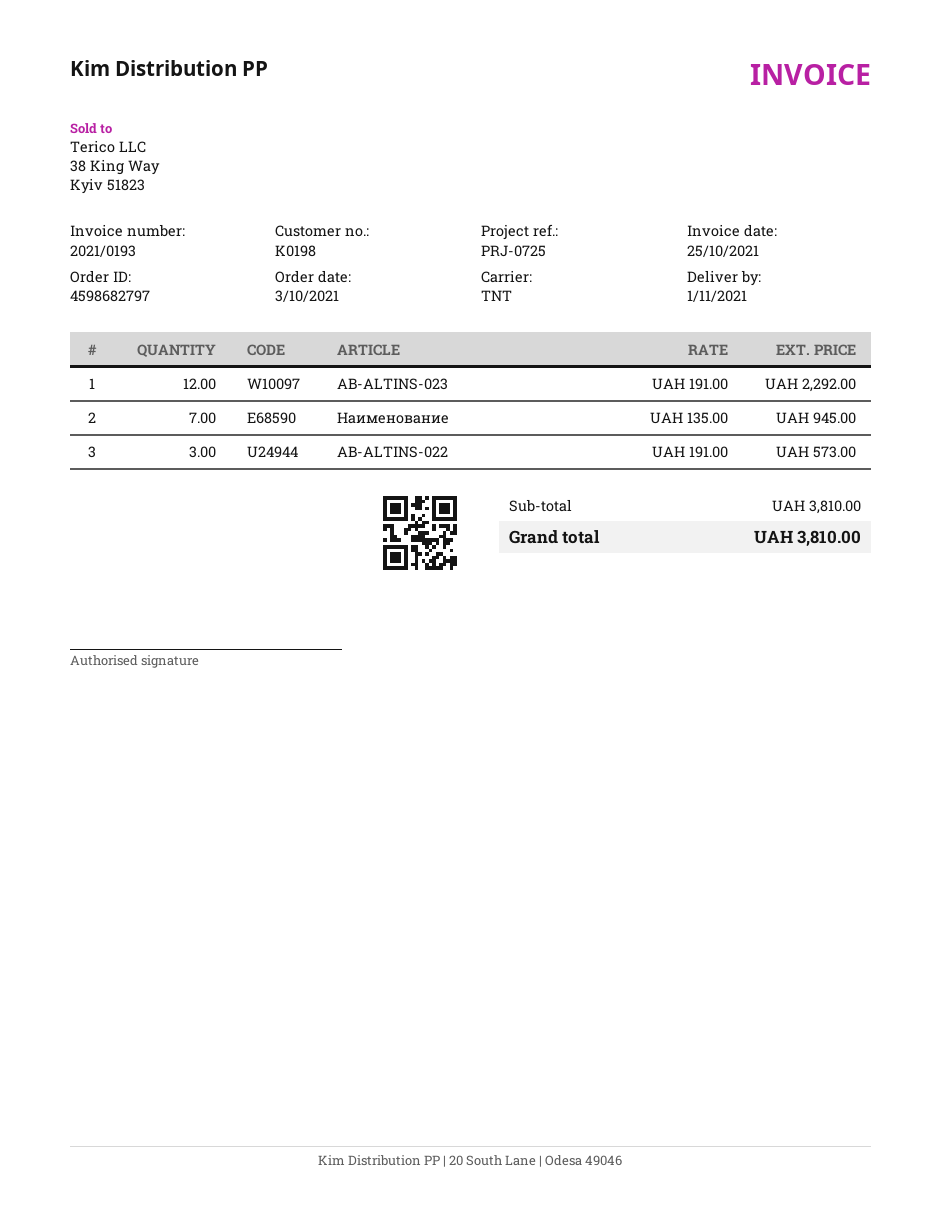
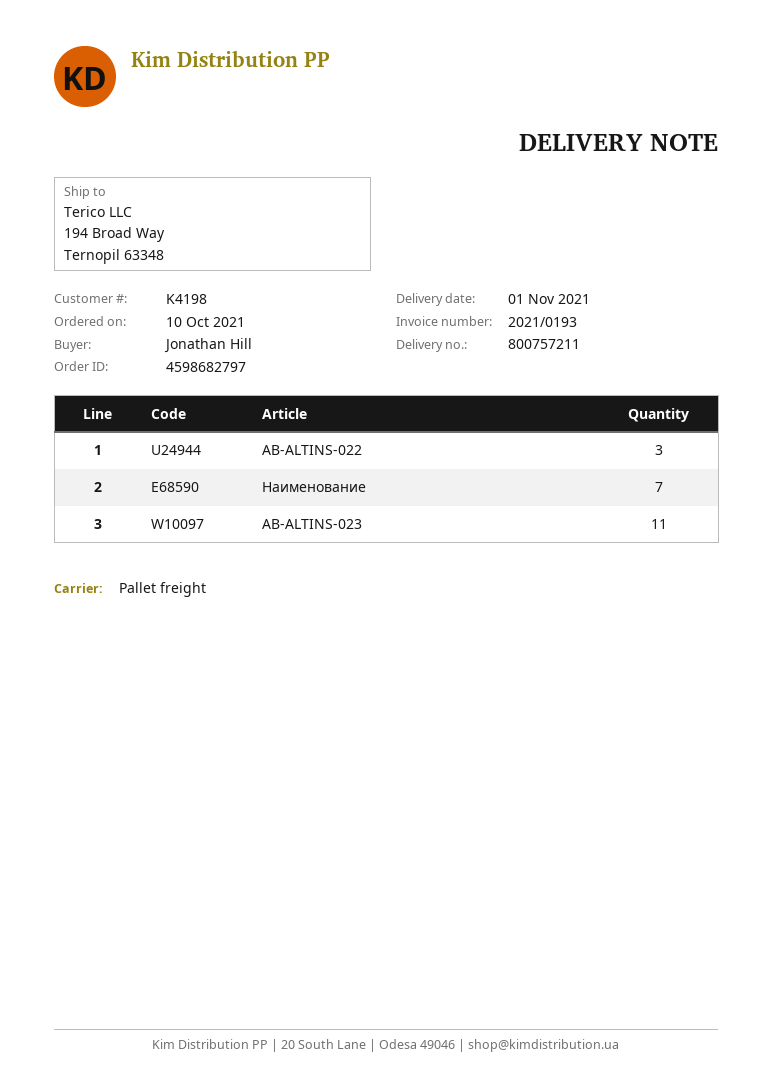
order date: 2021-10-03 -> 2021-10-10
customer number: K0198 -> K4198
shipping method: TNT -> pallet freight
AB-ALTINS-023: 12 -> 11

